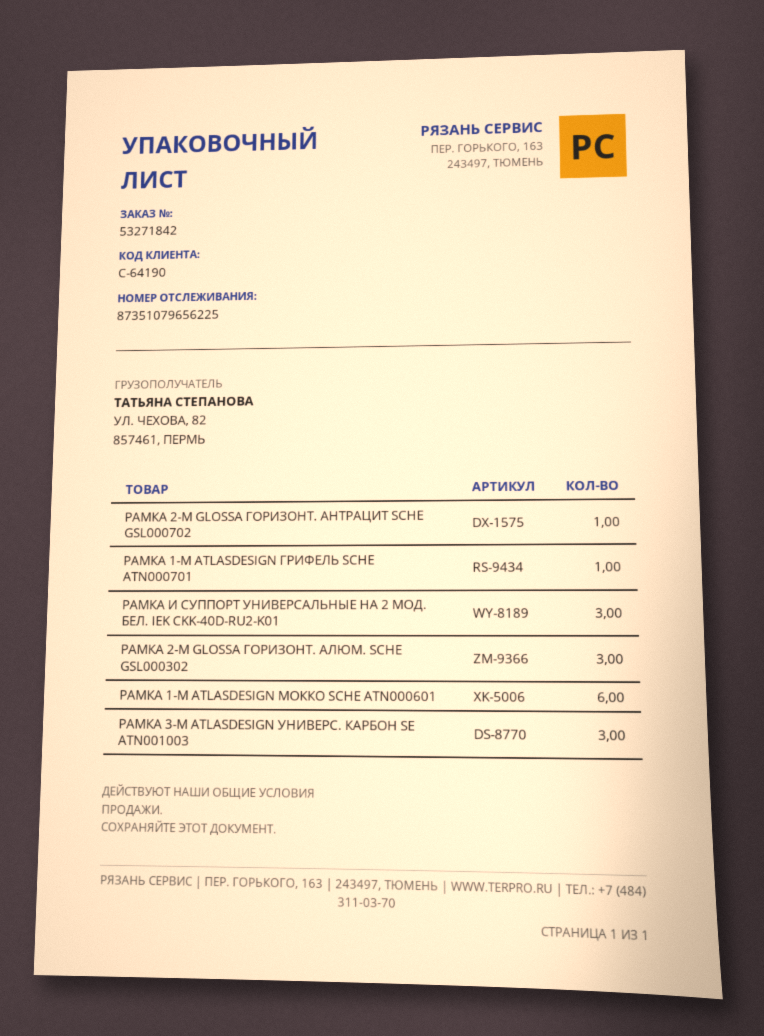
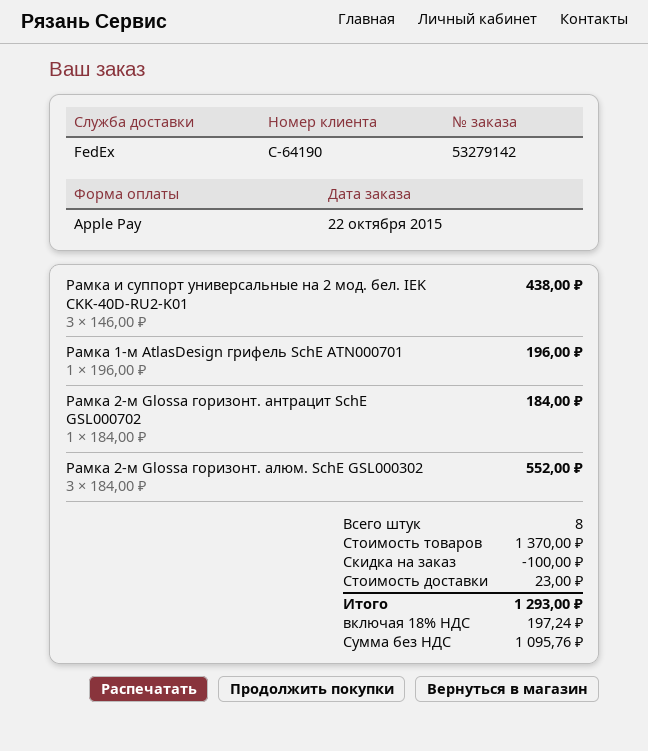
order number: 53271842 -> 53279142
РАМКА 1-М ATLASDESIGN МОККО SCHE ATN000601: 6 -> none
РАМКА 3-М ATLASDESIGN УНИВЕРС. КАРБОН SE ATN001003: 3 -> none

